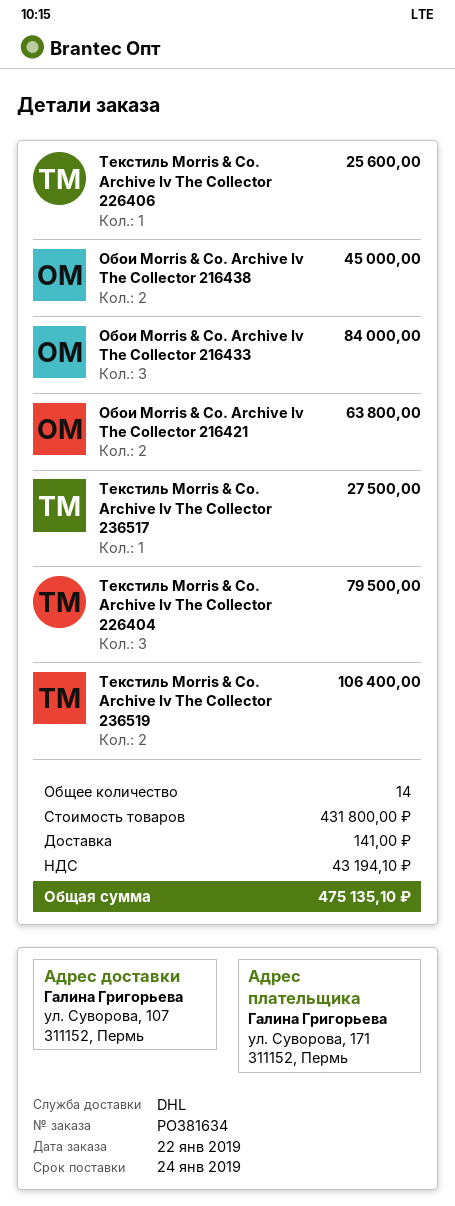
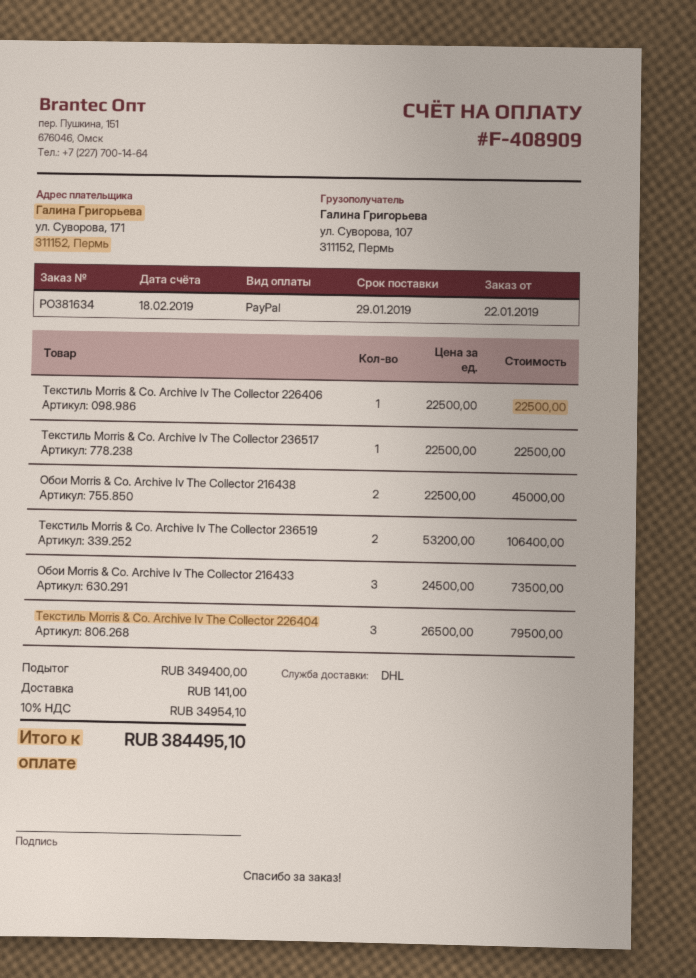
delivery date: 2019-01-24 -> 2019-01-29
Текстиль Morris & Co. Archive Iv The Collector 226406: 1 for 25600.00 -> 1 for 22500.00
Обои Morris & Co. Archive Iv The Collector 216433: 3 for 84000.00 -> 3 for 73500.00
Обои Morris & Co. Archive Iv The Collector 216421: 2 for 63800.00 -> none
Текстиль Morris & Co. Archive Iv The Collector 236517: 1 for 27500.00 -> 1 for 22500.00
subtotal: 431800.00 -> 349400.00
tax: 43194.10 -> 34954.10
total: 475135.10 -> 384495.10

